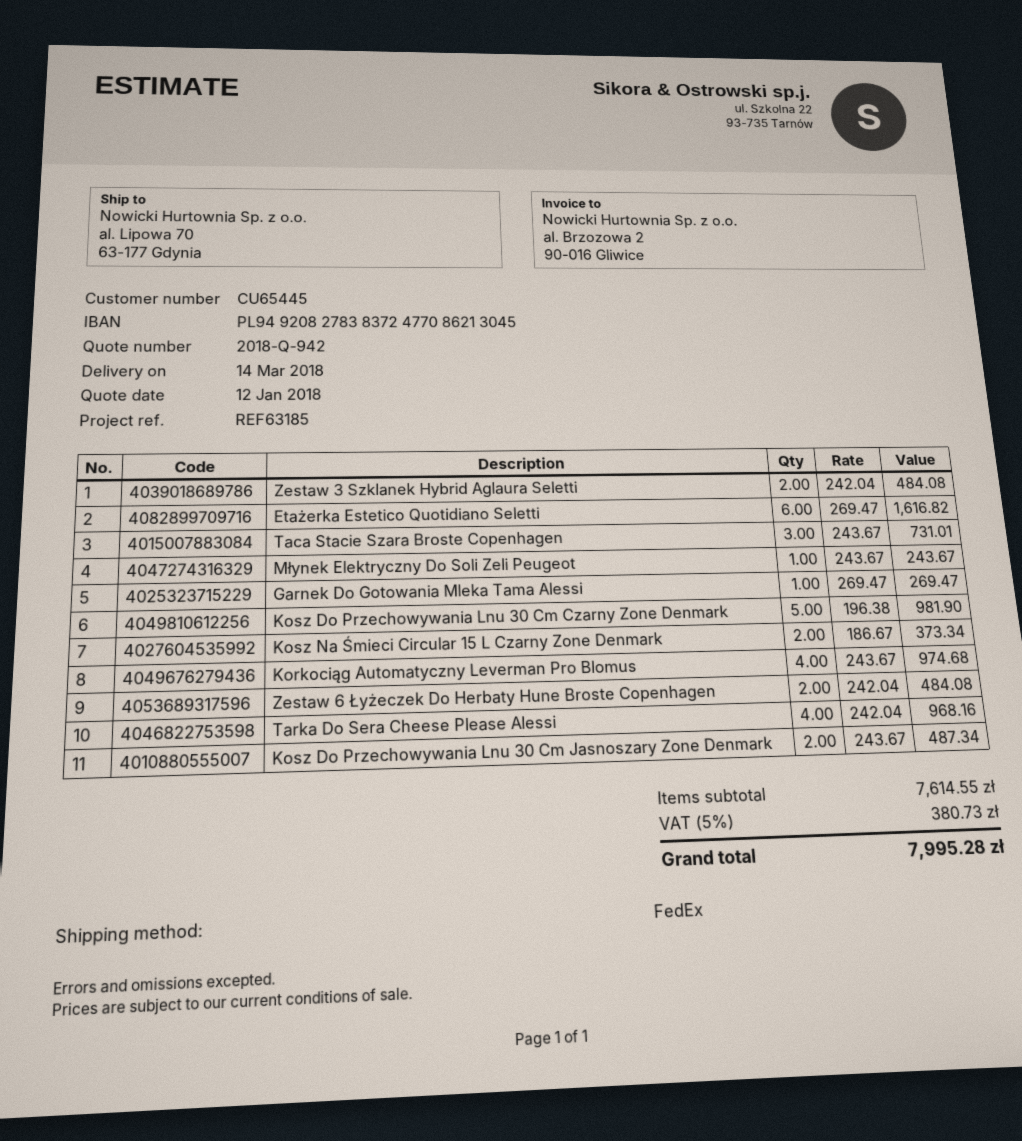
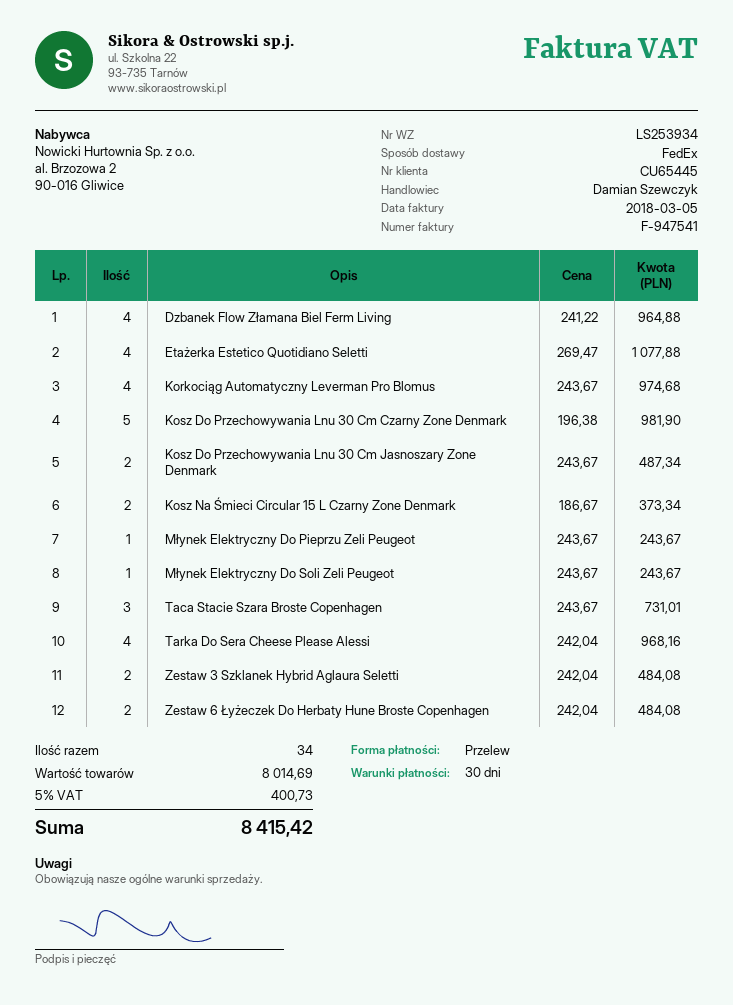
Etażerka Estetico Quotidiano Seletti: 6 x 269.47 = 1616.82 -> 4 x 269.47 = 1077.88
Garnek Do Gotowania Mleka Tama Alessi: 1 x 269.47 = 269.47 -> none
Dzbanek Flow Złamana Biel Ferm Living: none -> 4 x 241.22 = 964.88
Młynek Elektryczny Do Pieprzu Zeli Peugeot: none -> 1 x 243.67 = 243.67
subtotal: 7614.55 -> 8014.69
tax: 5% = 380.73 -> 5% = 400.73
total: 7995.28 -> 8415.42

